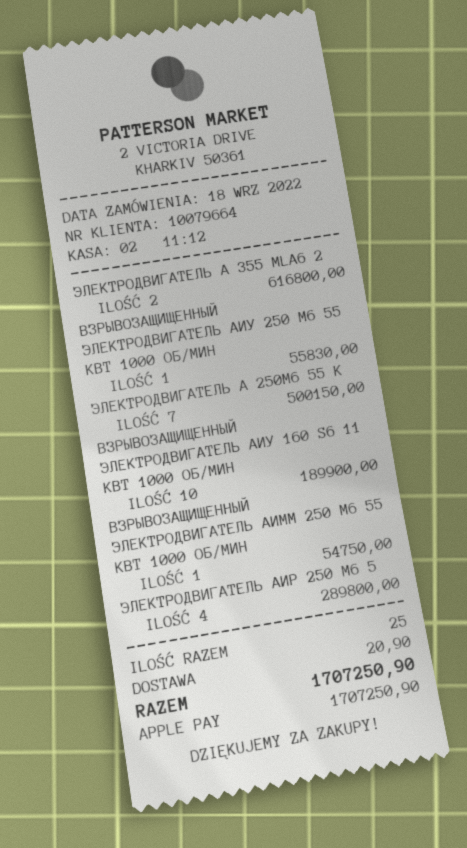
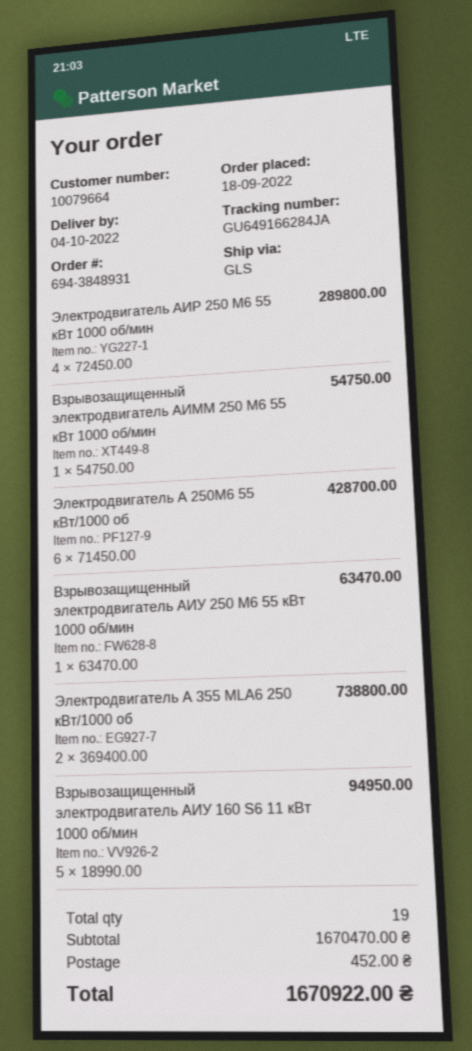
ЭЛЕКТРОДВИГАТЕЛЬ А 355 MLA6 2: 2 for 616800.00 -> 2 for 738800.00
ВЗРЫВОЗАЩИЩЕННЫЙ ЭЛЕКТРОДВИГАТЕЛЬ АИУ 250 М6 55 КВТ 1000 ОБ/МИН: 1 for 55830.00 -> 1 for 63470.00
ЭЛЕКТРОДВИГАТЕЛЬ А 250M6 55 К: 7 for 500150.00 -> 6 for 428700.00
ВЗРЫВОЗАЩИЩЕННЫЙ ЭЛЕКТРОДВИГАТЕЛЬ АИУ 160 S6 11 КВТ 1000 ОБ/МИН: 10 for 189900.00 -> 5 for 94950.00
total quantity: 25 -> 19
shipping: 20.90 -> 452.00
total: 1707250.90 -> 1670922.00

